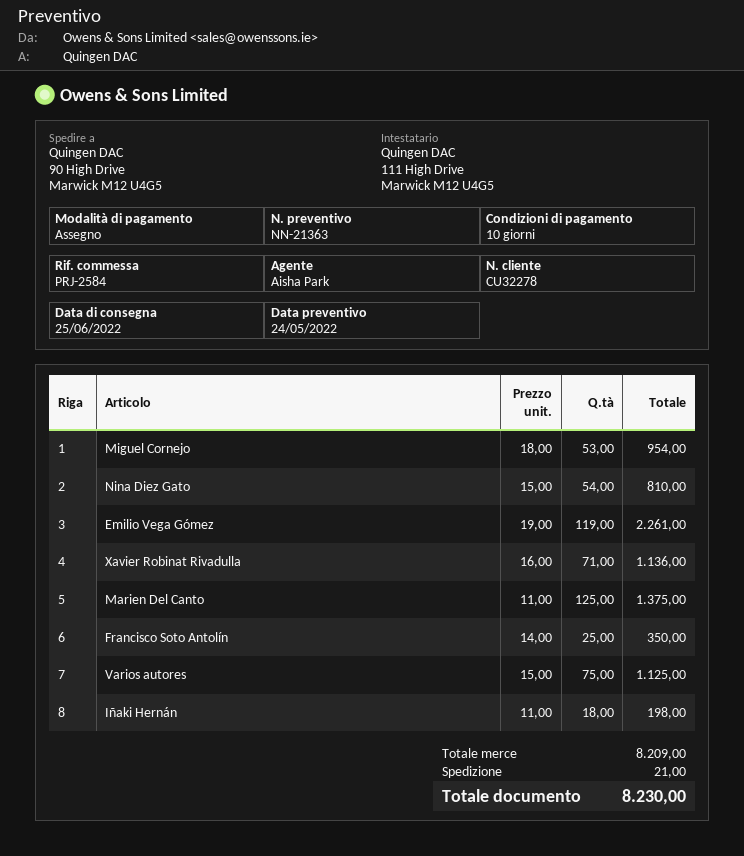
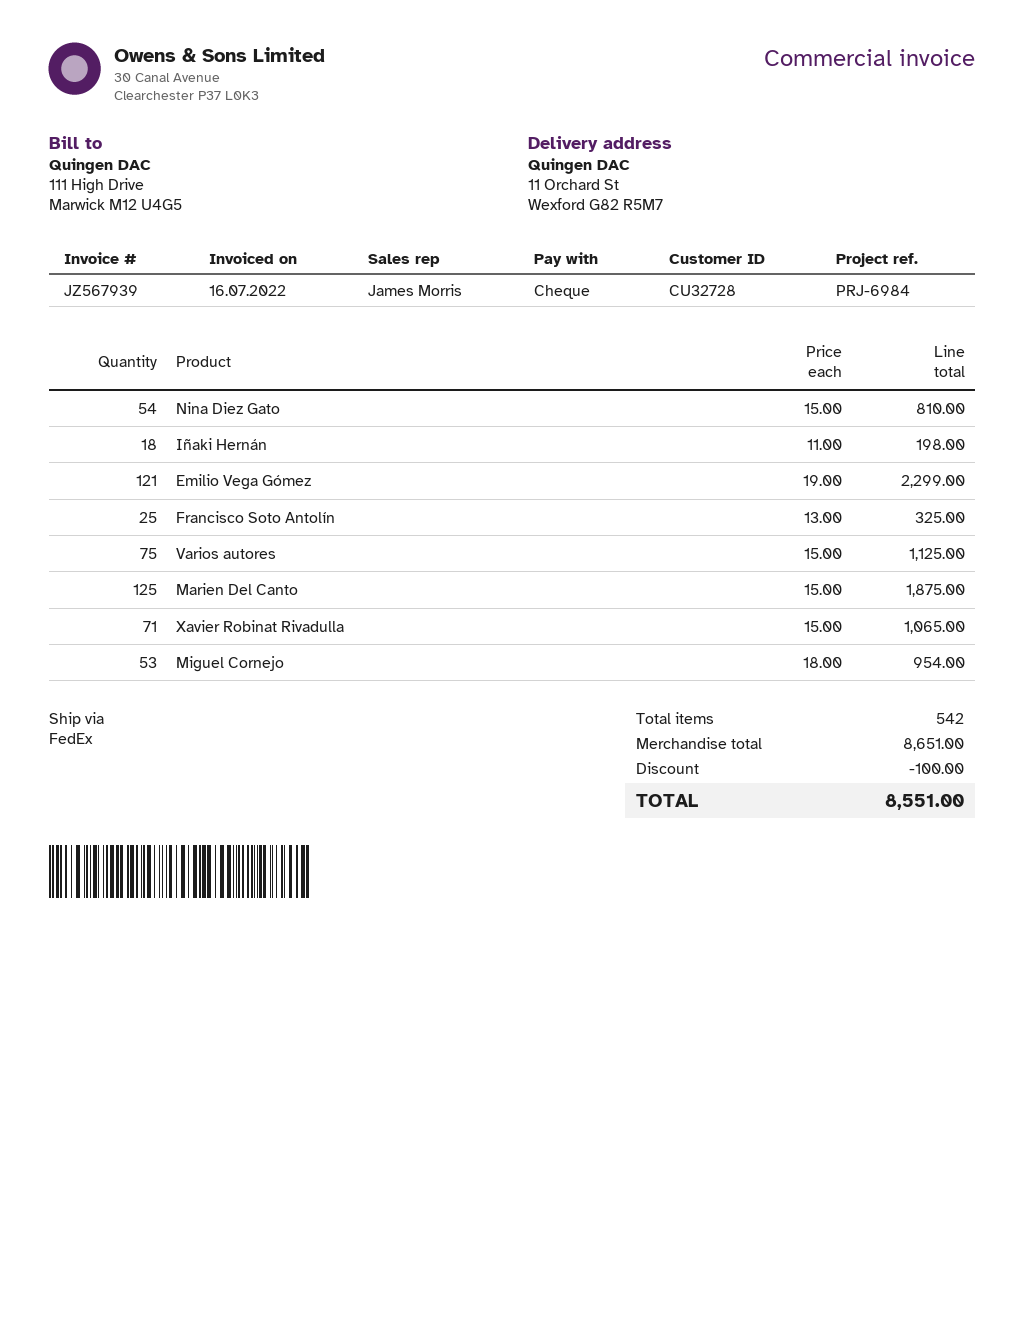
customer number: CU32278 -> CU32728
reference: PRJ-2584 -> PRJ-6984
sales rep: Aisha Park -> James Morris
ship to: 90 High Drive, Marwick M12 U4G5 -> 11 Orchard St, Wexford G82 R5M7
Emilio Vega Gómez: 119 x 19.00 = 2261.00 -> 121 x 19.00 = 2299.00
Xavier Robinat Rivadulla: 71 x 16.00 = 1136.00 -> 71 x 15.00 = 1065.00
Marien Del Canto: 125 x 11.00 = 1375.00 -> 125 x 15.00 = 1875.00
Francisco Soto Antolín: 25 x 14.00 = 350.00 -> 25 x 13.00 = 325.00
subtotal: 8209.00 -> 8651.00
discount: none -> 100.00
shipping: 21.00 -> none
total: 8230.00 -> 8551.00

